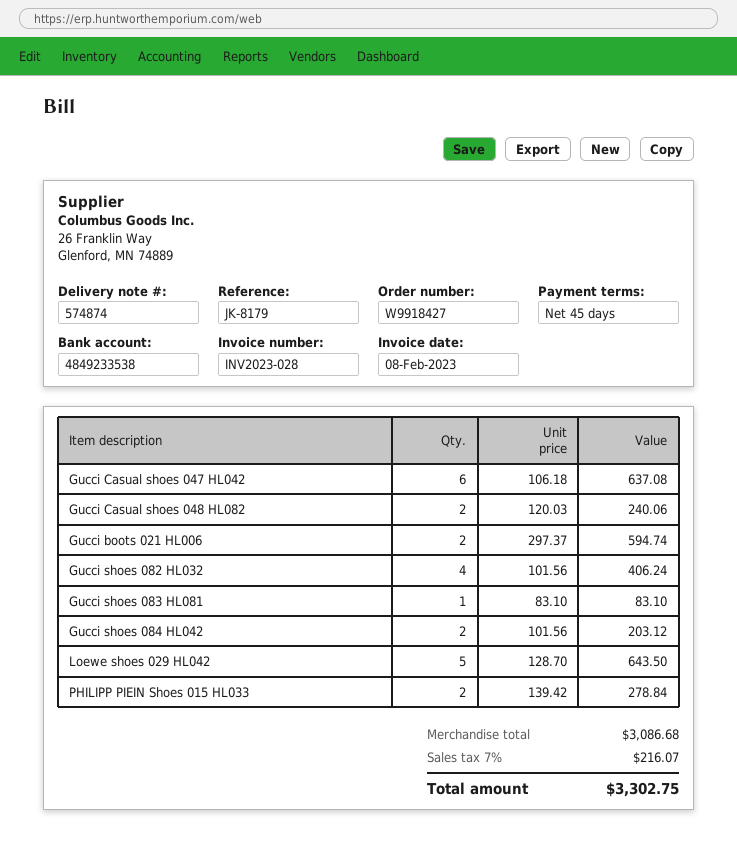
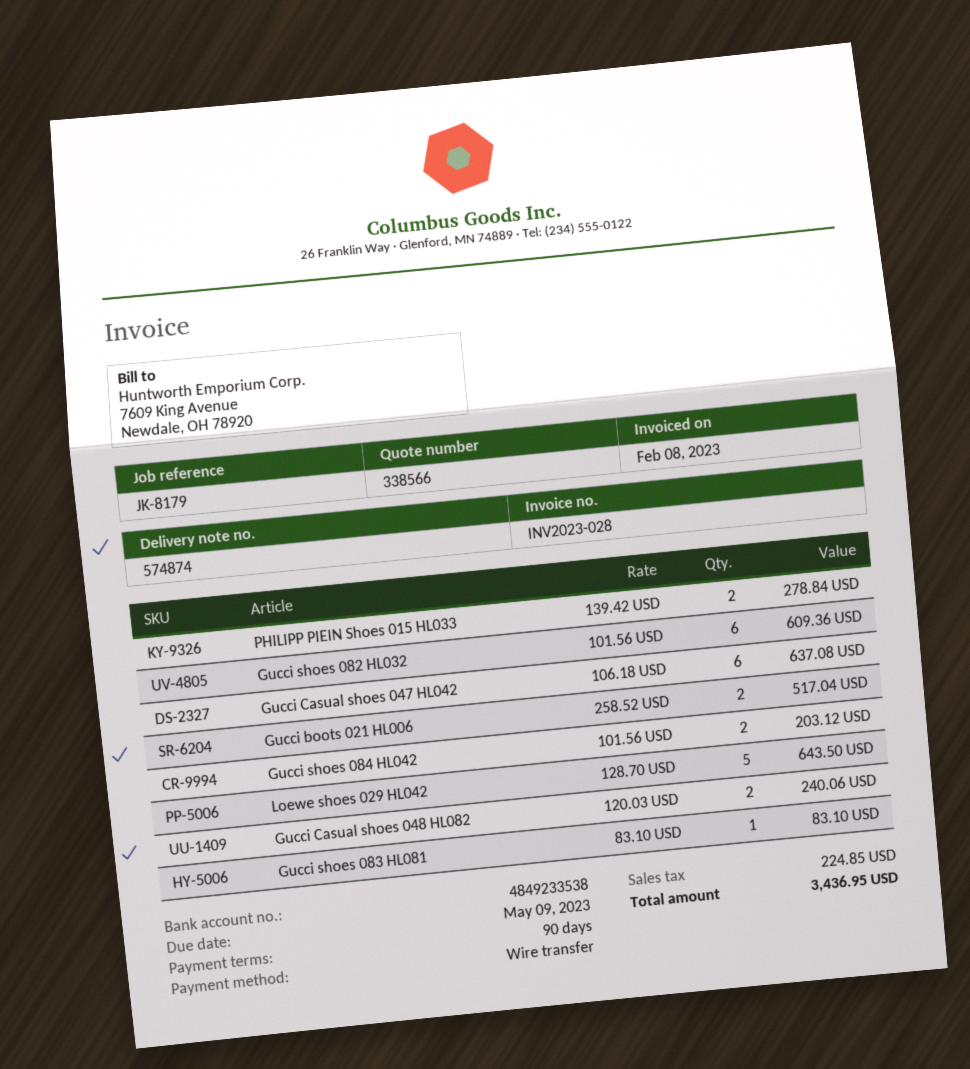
payment terms: 45 days -> 90 days
Gucci boots 021 HL006: 2 x 297.37 = 594.74 -> 2 x 258.52 = 517.04
Gucci shoes 082 HL032: 4 x 101.56 = 406.24 -> 6 x 101.56 = 609.36
tax: 216.07 -> 224.85
total: 3302.75 -> 3436.95

